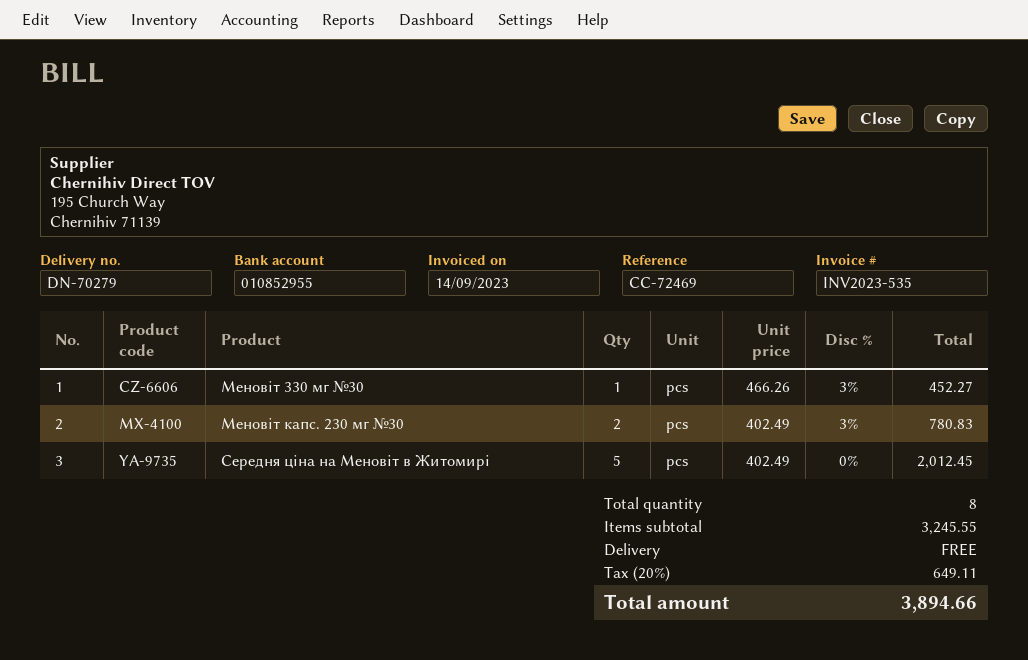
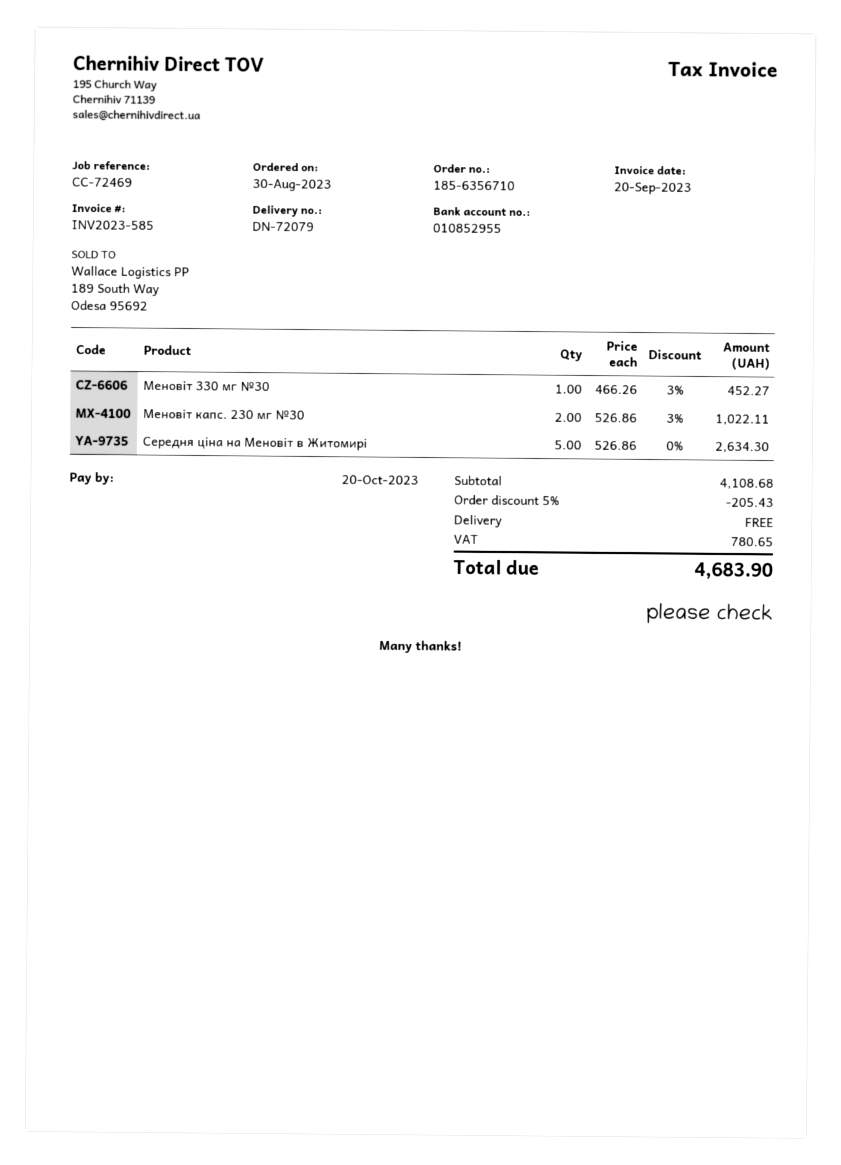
delivery note number: DN-70279 -> DN-72079
invoice number: INV2023-535 -> INV2023-585
invoice date: 2023-09-14 -> 2023-09-20
Меновіт капс. 230 мг №30: 2 x 402.49 - 3% = 780.83 -> 2 x 526.86 - 3% = 1022.11
Середня ціна на Меновіт в Житомирі: 5 x 402.49 = 2012.45 -> 5 x 526.86 = 2634.30
subtotal: 3245.55 -> 4108.68
discount: none -> 5% = 205.43
tax: 649.11 -> 780.65
total: 3894.66 -> 4683.90

